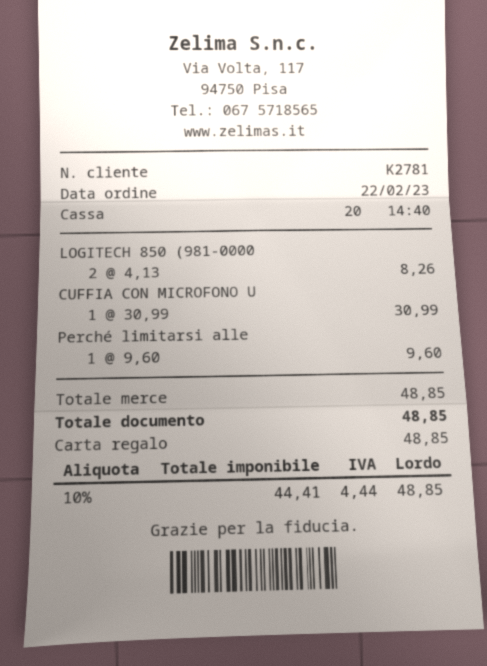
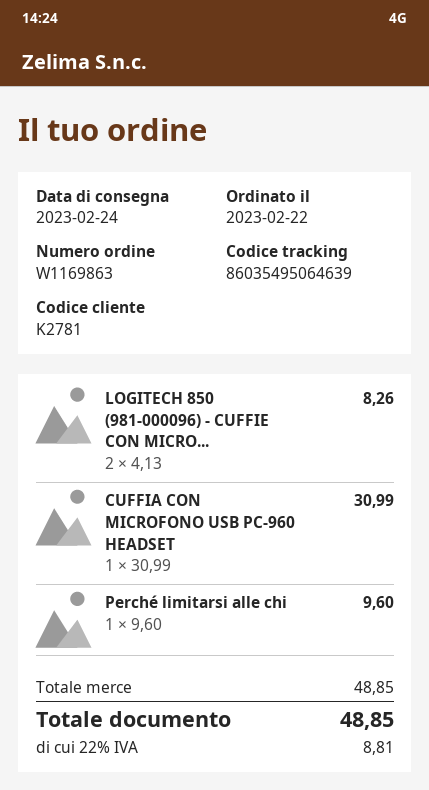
tax: 10% = 4.44 -> 22% = 8.81

